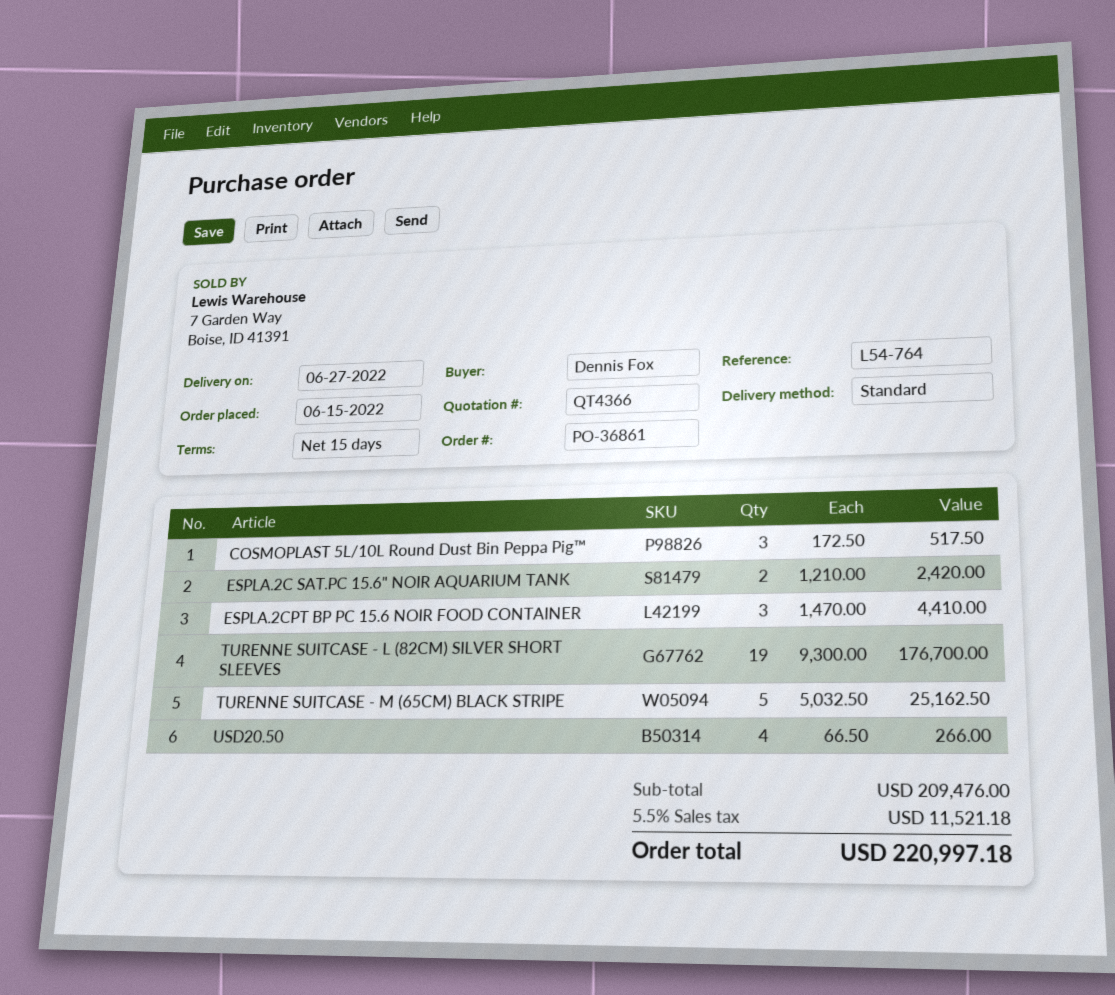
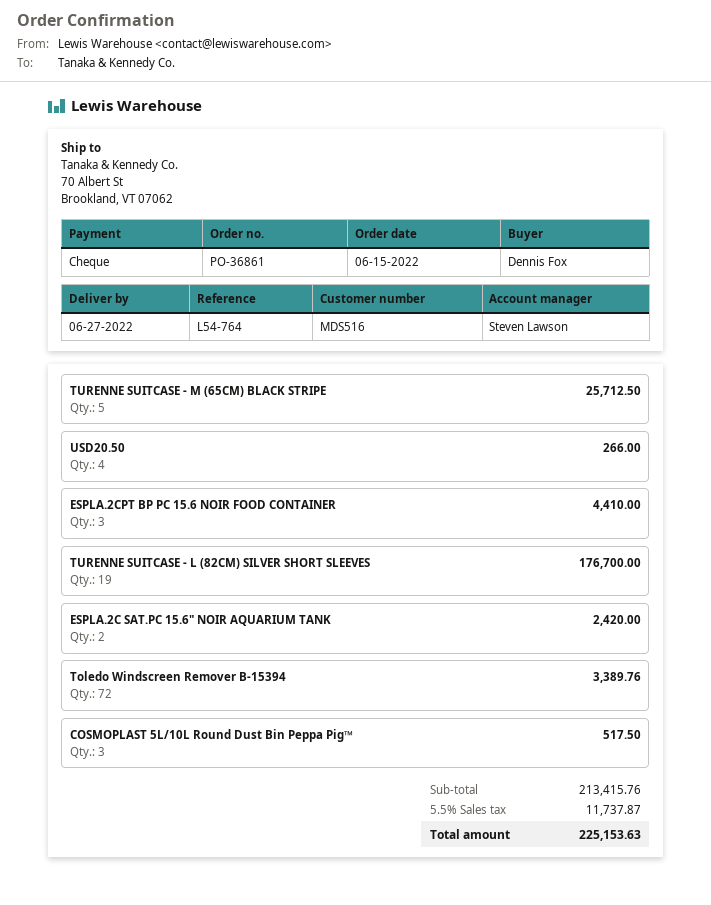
TURENNE SUITCASE - M (65CM) BLACK STRIPE: 5 for 25162.50 -> 5 for 25712.50
Toledo Windscreen Remover B-15394: none -> 72 for 3389.76
subtotal: 209476.00 -> 213415.76
tax: 5.5% = 11521.18 -> 5.5% = 11737.87
total: 220997.18 -> 225153.63

